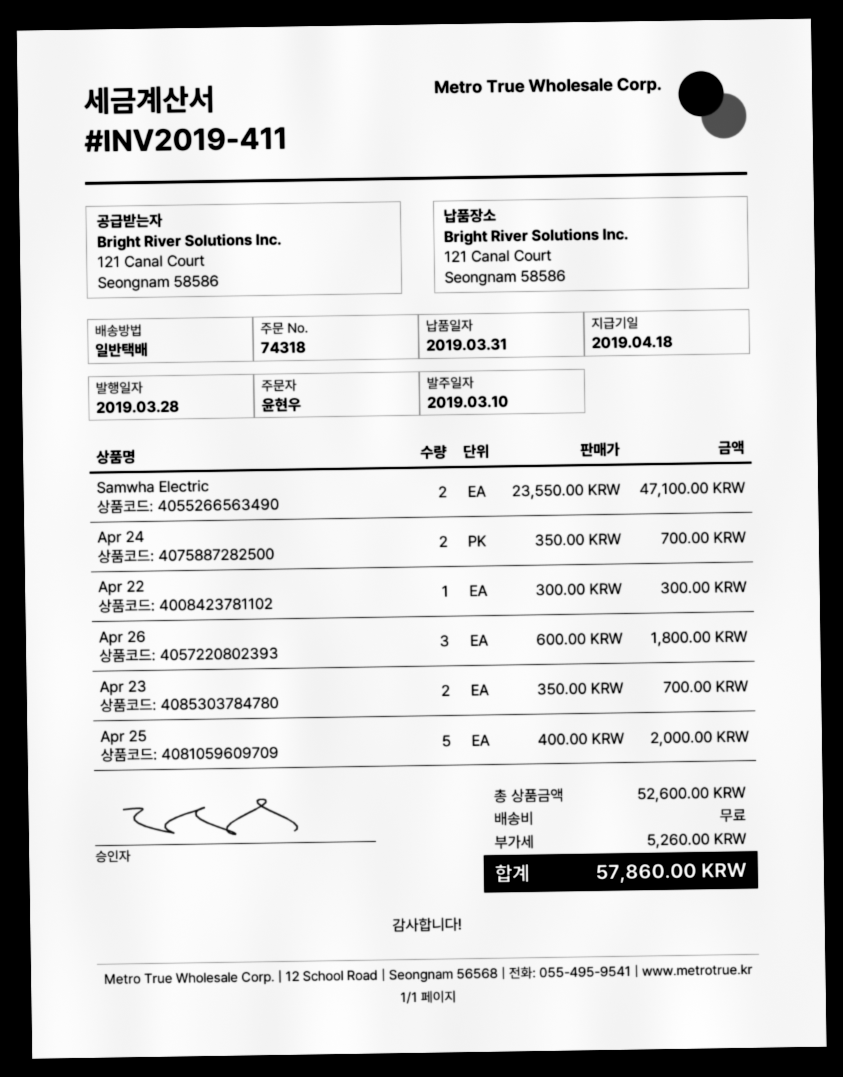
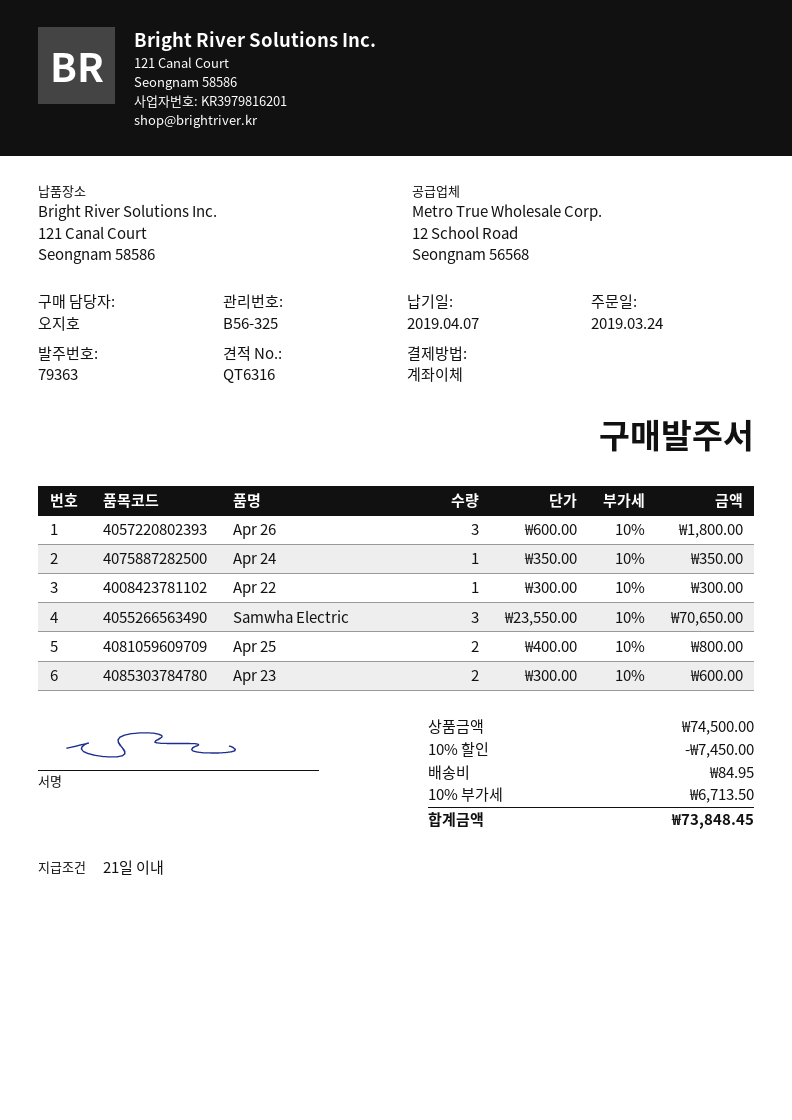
order number: 74318 -> 79363
order date: 2019-03-10 -> 2019-03-24
delivery date: 2019-03-31 -> 2019-04-07
ordered by: 윤현우 -> 오지호
Samwha Electric: 2 x 23550.00 = 47100.00 -> 3 x 23550.00 = 70650.00
Apr 24: 2 x 350.00 = 700.00 -> 1 x 350.00 = 350.00
Apr 23: 2 x 350.00 = 700.00 -> 2 x 300.00 = 600.00
Apr 25: 5 x 400.00 = 2000.00 -> 2 x 400.00 = 800.00
subtotal: 52600.00 -> 74500.00
discount: none -> 10% = 7450.00
shipping: 0.00 -> 84.95
tax: 5260.00 -> 6713.50
total: 57860.00 -> 73848.45

